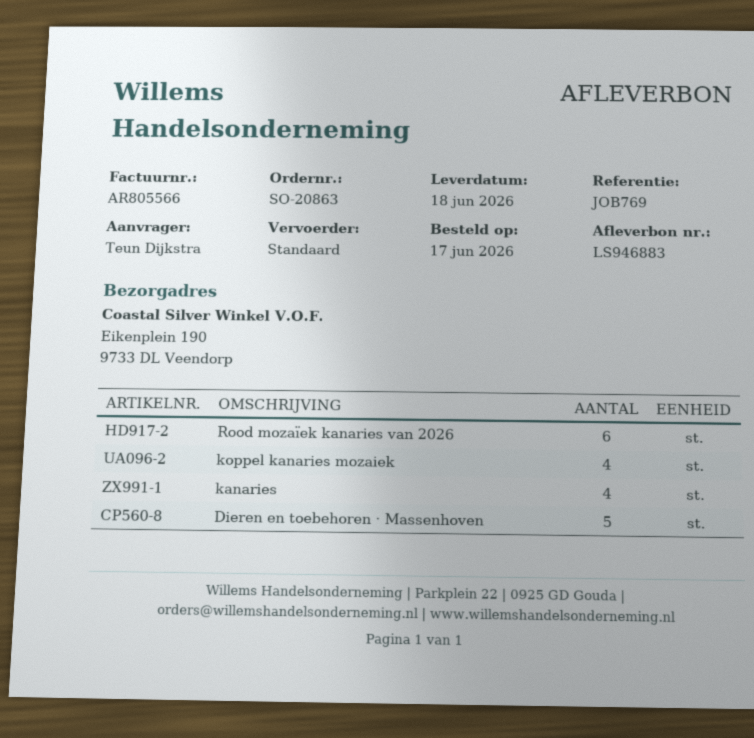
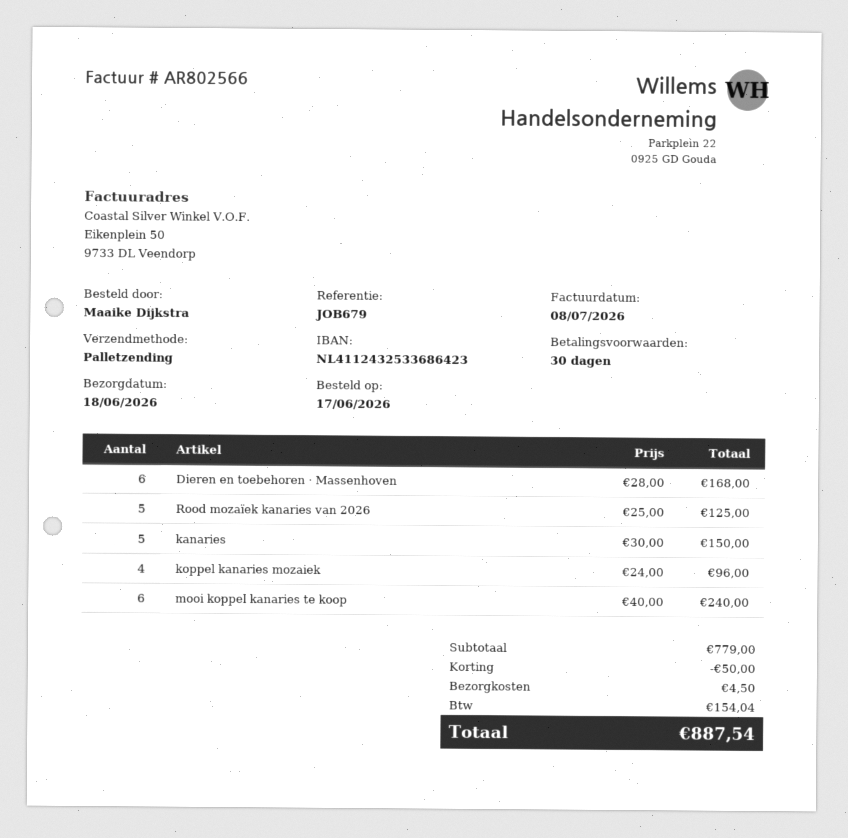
invoice number: AR805566 -> AR802566
reference: JOB769 -> JOB679
ordered by: Teun Dijkstra -> Maaike Dijkstra
shipping method: standard -> pallet freight
Rood mozaïek kanaries van 2026: 6 -> 5
kanaries: 4 -> 5
Dieren en toebehoren · Massenhoven: 5 -> 6
mooi koppel kanaries te koop: none -> 6

